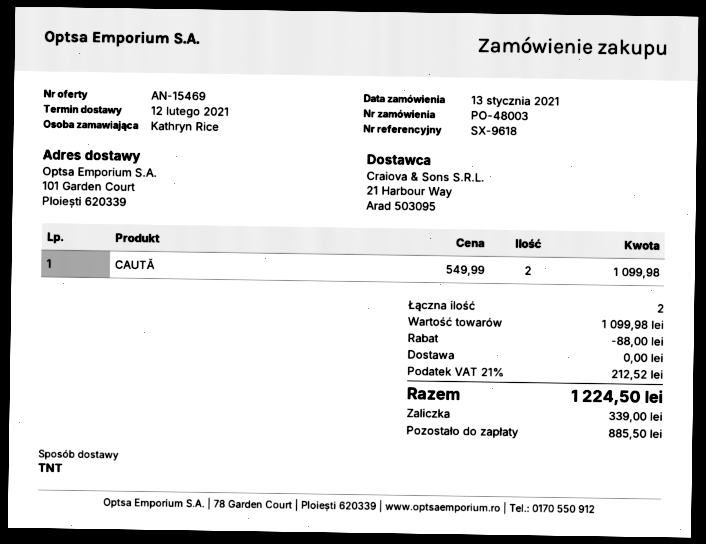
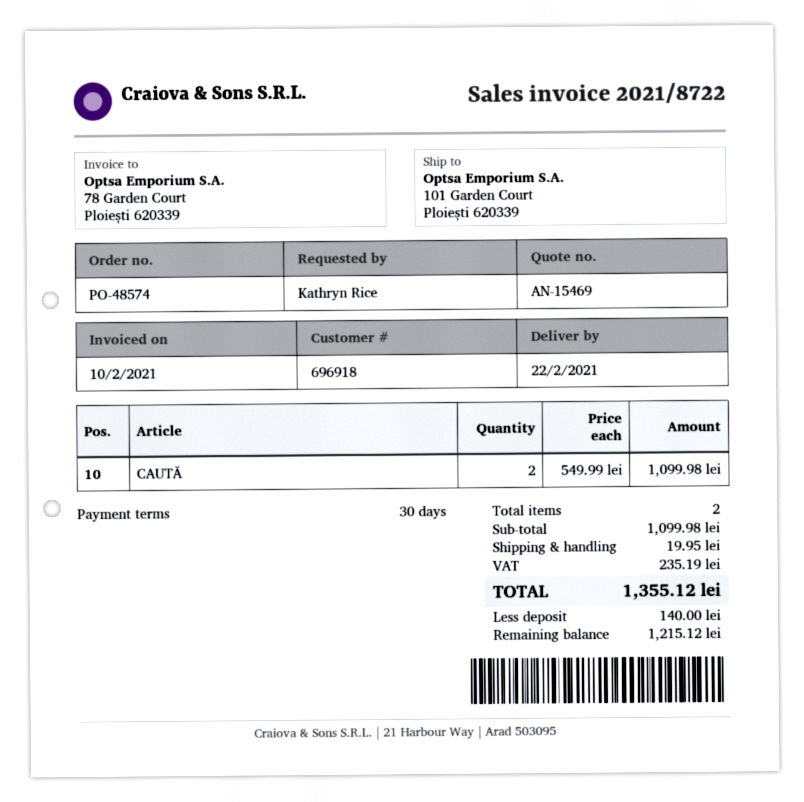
order number: PO-48003 -> PO-48574
delivery date: 2021-02-12 -> 2021-02-22
discount: 88.00 -> none
shipping: 0.00 -> 19.95
tax: 212.52 -> 235.19
total: 1224.50 -> 1355.12
deposit: 339.00 -> 140.00
balance: 885.50 -> 1215.12

